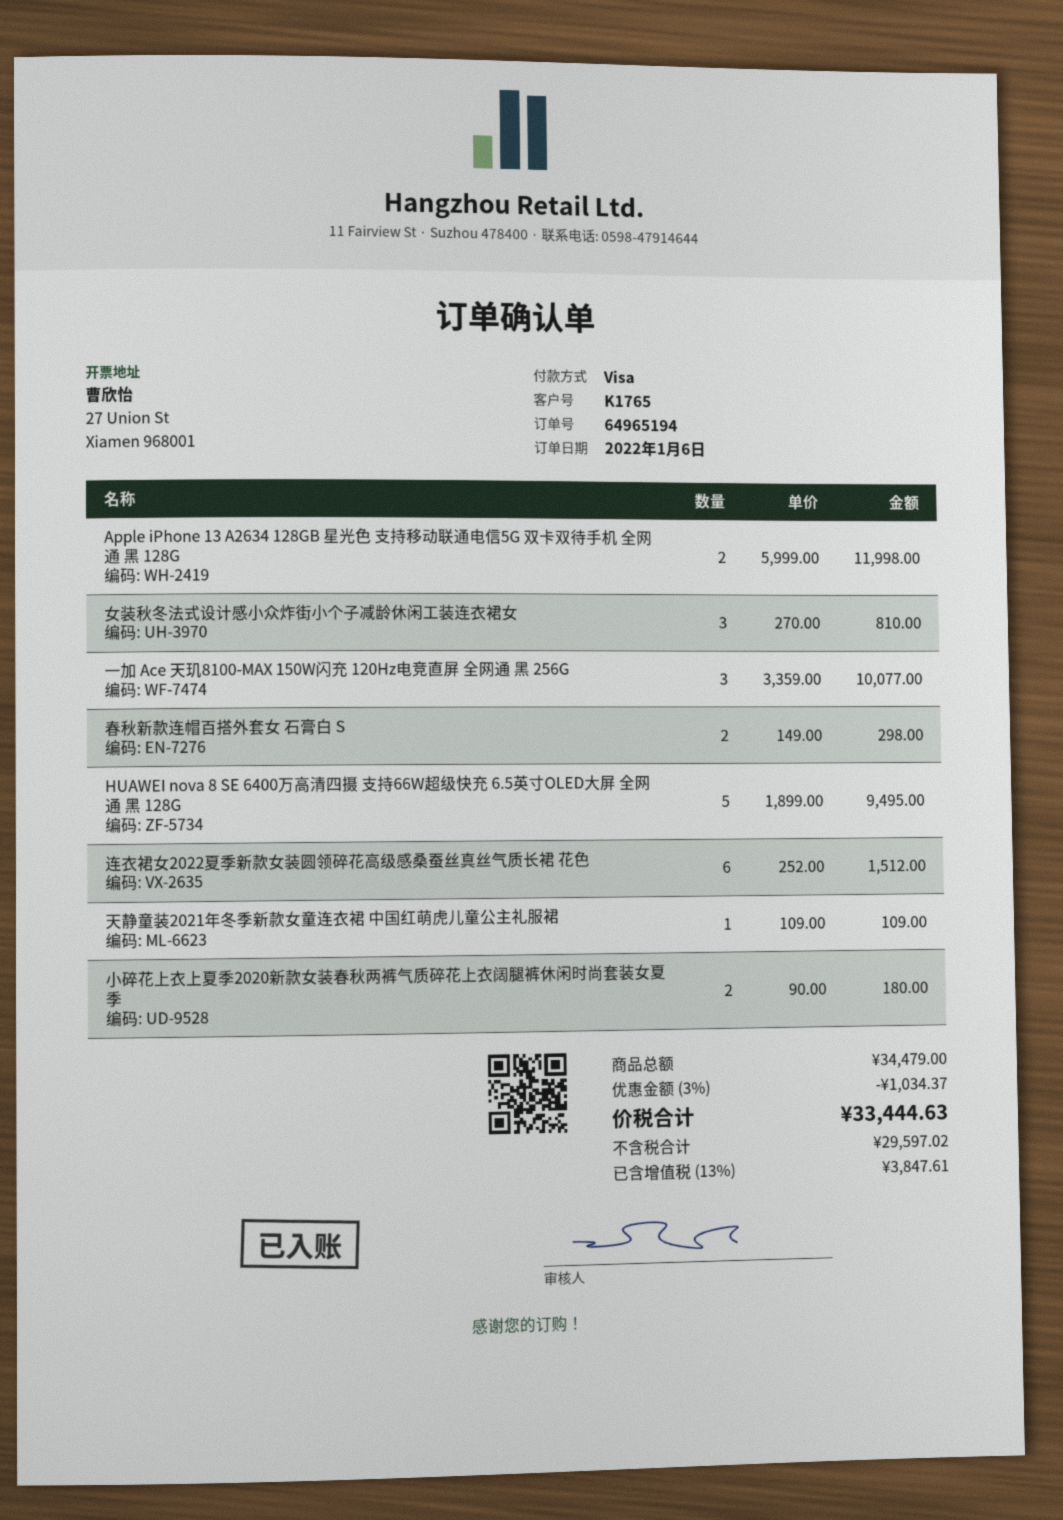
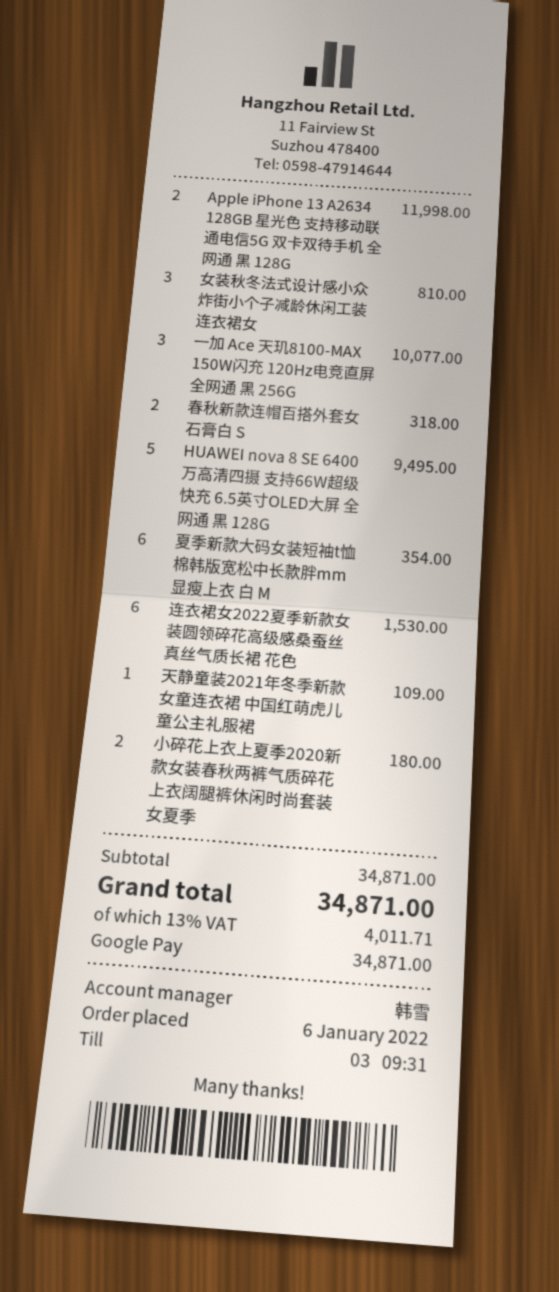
payment method: Visa -> Google Pay
春秋新款连帽百搭外套女 石膏白 S: 2 for 298.00 -> 2 for 318.00
连衣裙女2022夏季新款女装圆领碎花高级感桑蚕丝真丝气质长裙 花色: 6 for 1512.00 -> 6 for 1530.00
夏季新款大码女装短袖t恤棉韩版宽松中长款胖mm显瘦上衣 白 M: none -> 6 for 354.00
subtotal: 34479.00 -> 34871.00
discount: 3% = 1034.37 -> none
tax: 13% = 3847.61 -> 13% = 4011.71
total: 33444.63 -> 34871.00

